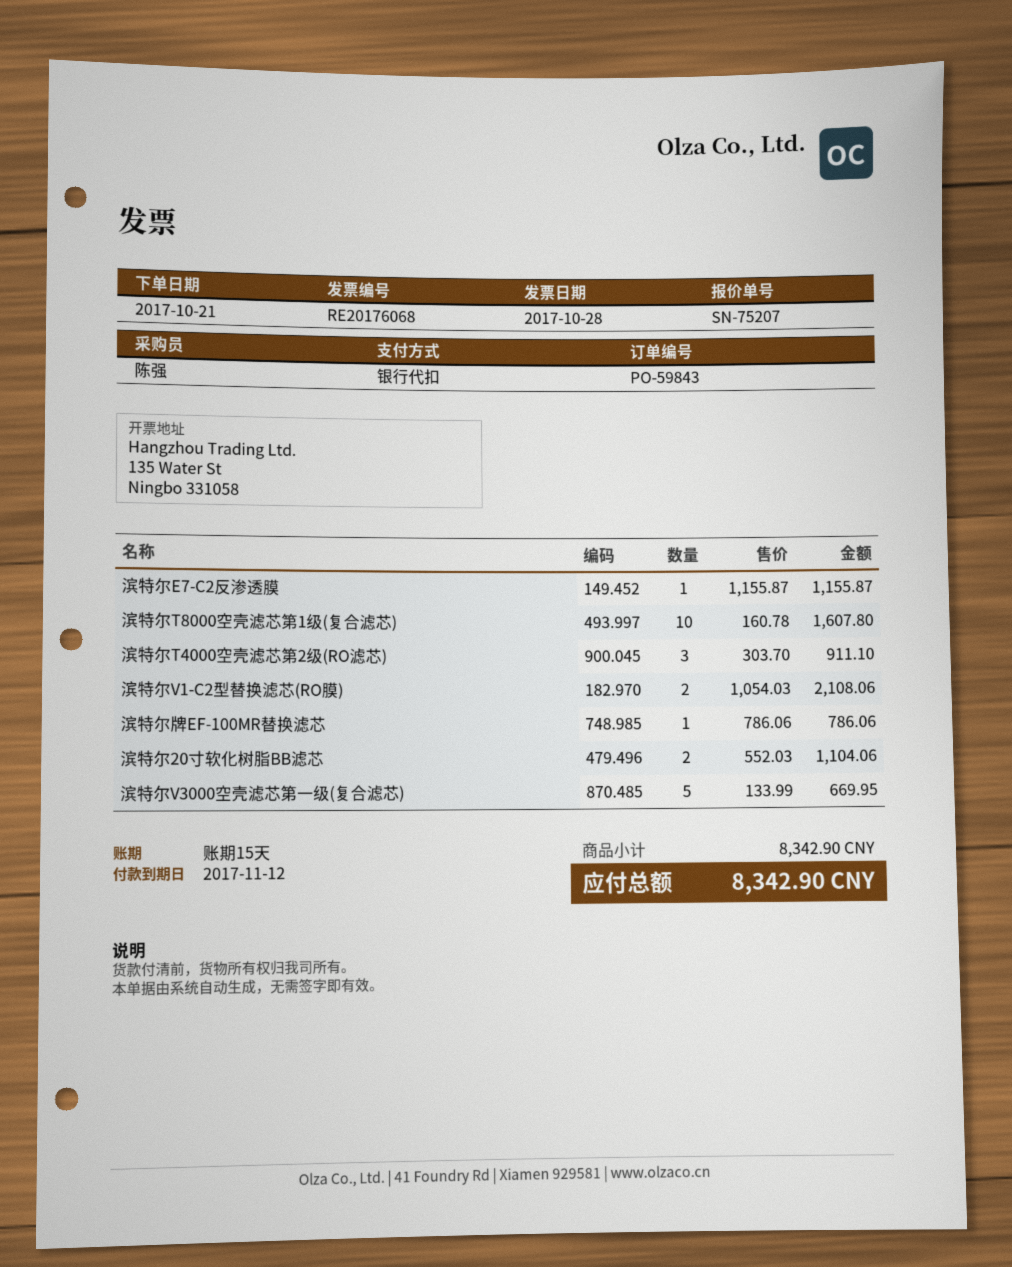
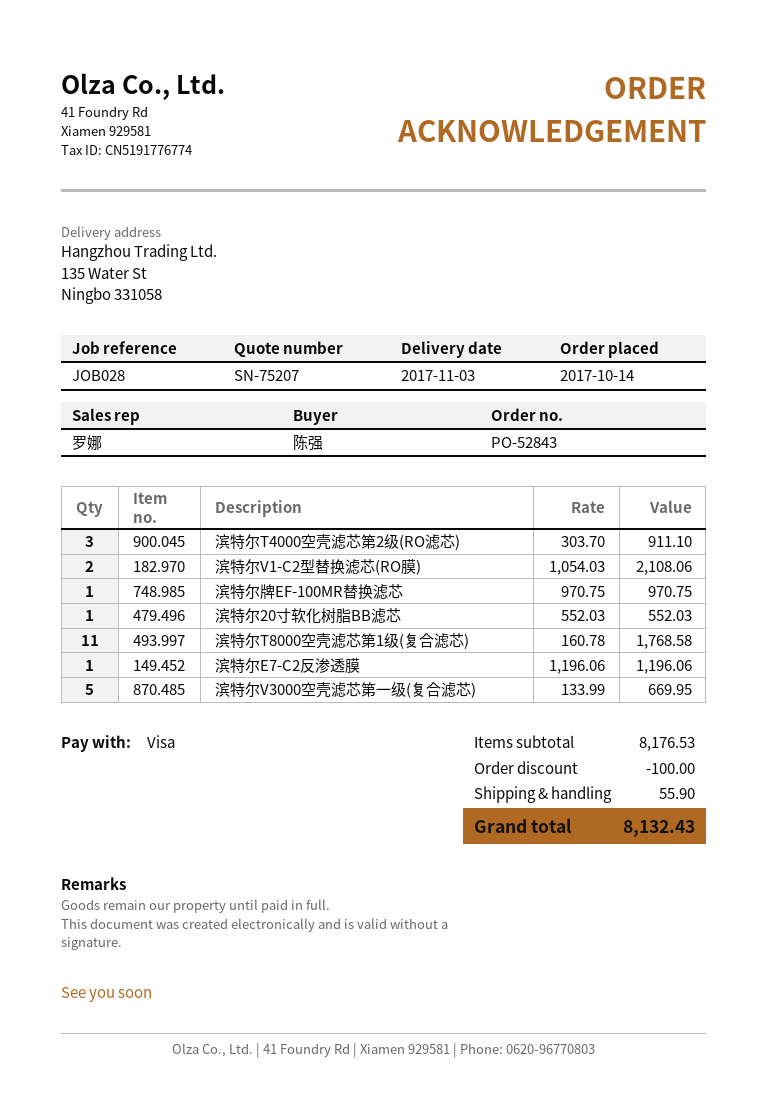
order number: PO-59843 -> PO-52843
order date: 2017-10-21 -> 2017-10-14
payment method: direct debit -> Visa
滨特尔E7-C2反渗透膜: 1 x 1155.87 = 1155.87 -> 1 x 1196.06 = 1196.06
滨特尔T8000空壳滤芯第1级(复合滤芯): 10 x 160.78 = 1607.80 -> 11 x 160.78 = 1768.58
滨特尔牌EF-100MR替换滤芯: 1 x 786.06 = 786.06 -> 1 x 970.75 = 970.75
滨特尔20寸软化树脂BB滤芯: 2 x 552.03 = 1104.06 -> 1 x 552.03 = 552.03
subtotal: 8342.90 -> 8176.53
discount: none -> 100.00
shipping: none -> 55.90
total: 8342.90 -> 8132.43

